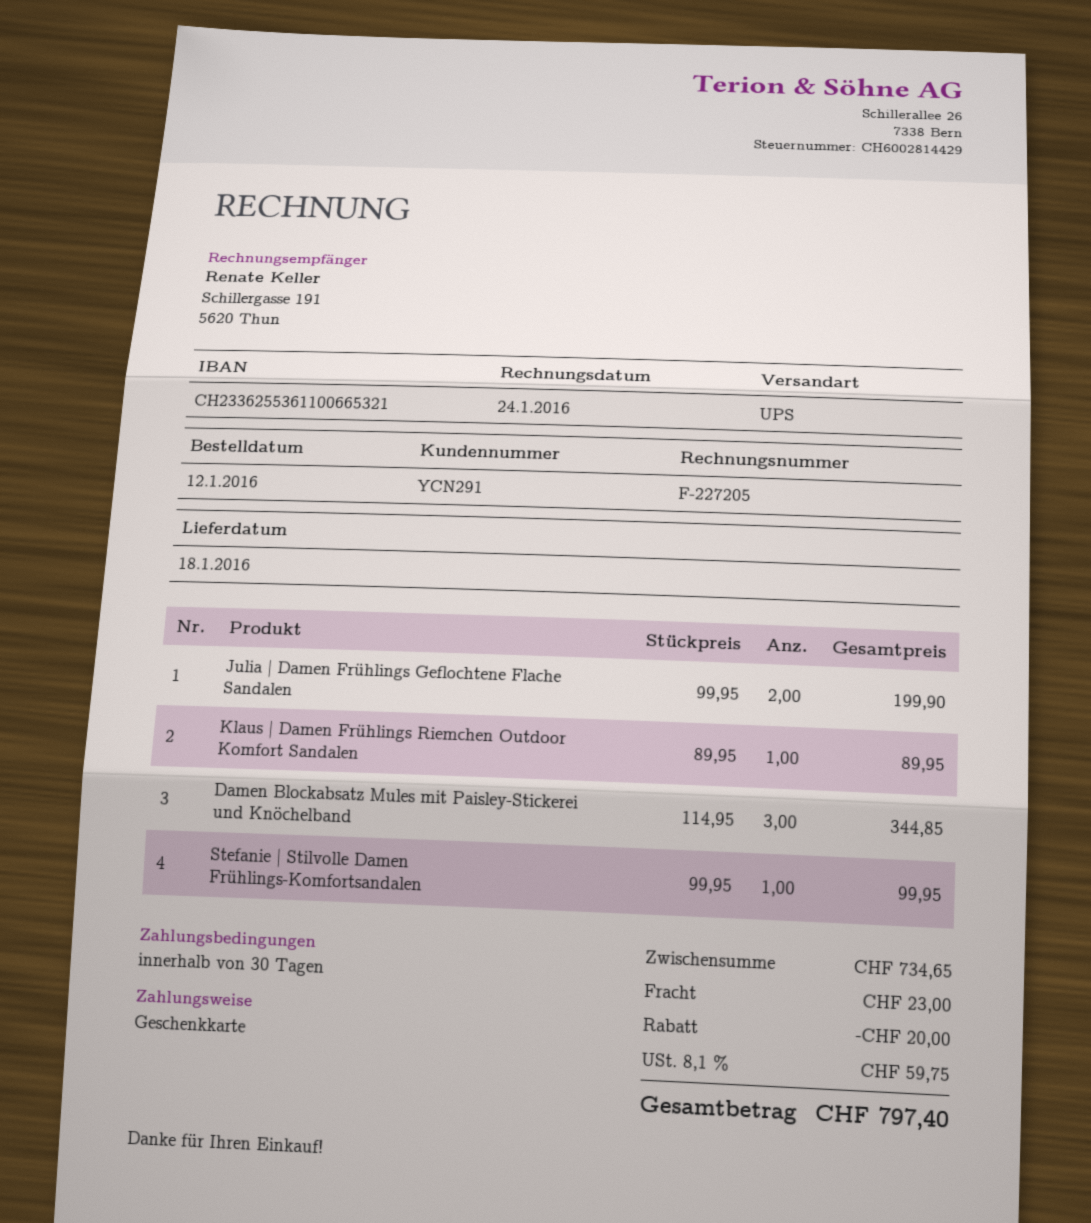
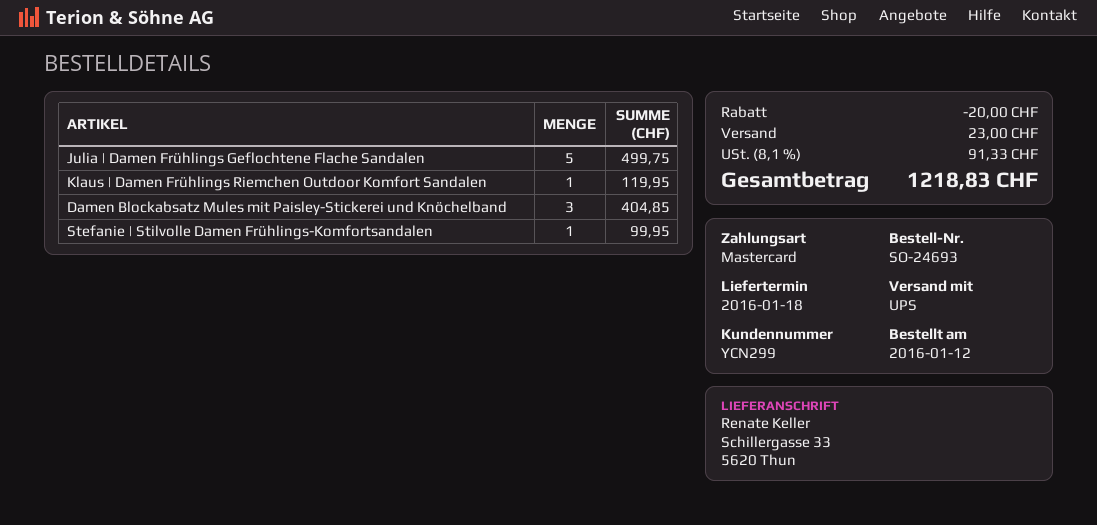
customer number: YCN291 -> YCN299
payment method: gift card -> Mastercard
Julia | Damen Frühlings Geflochtene Flache Sandalen: 2 for 199.90 -> 5 for 499.75
Klaus | Damen Frühlings Riemchen Outdoor Komfort Sandalen: 1 for 89.95 -> 1 for 119.95
Damen Blockabsatz Mules mit Paisley-Stickerei und Knöchelband: 3 for 344.85 -> 3 for 404.85
tax: 8.1% = 59.75 -> 8.1% = 91.33
total: 797.40 -> 1218.83

